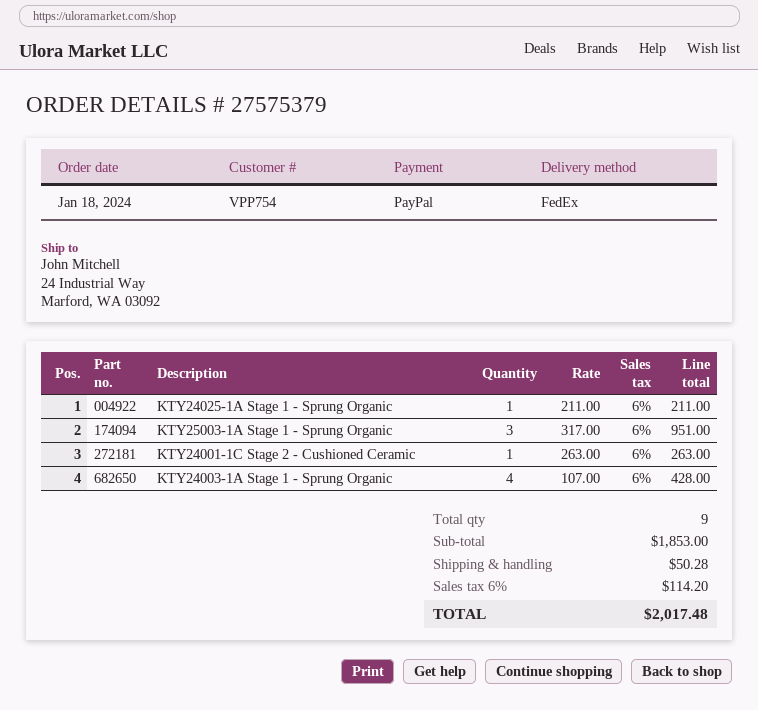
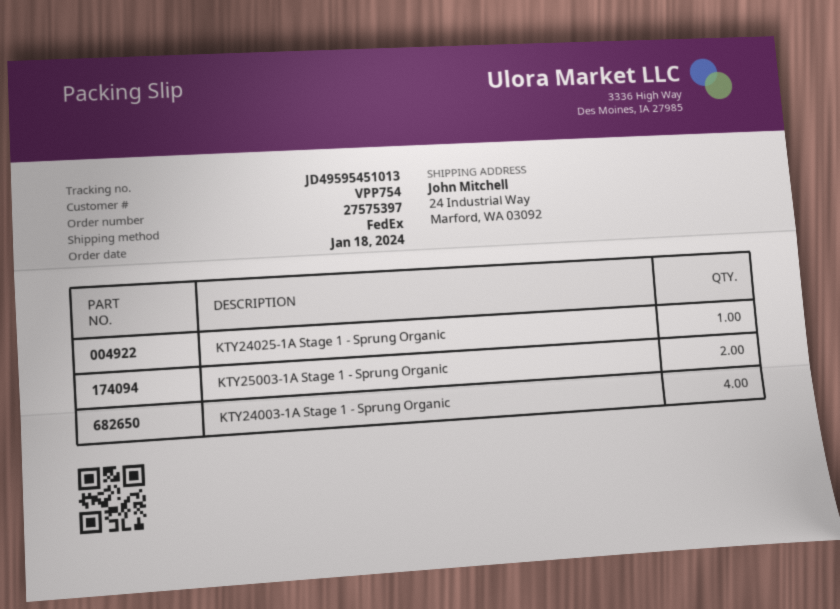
order number: 27575379 -> 27575397
KTY25003-1A Stage 1 - Sprung Organic: 3 -> 2
KTY24001-1C Stage 2 - Cushioned Ceramic: 1 -> none

